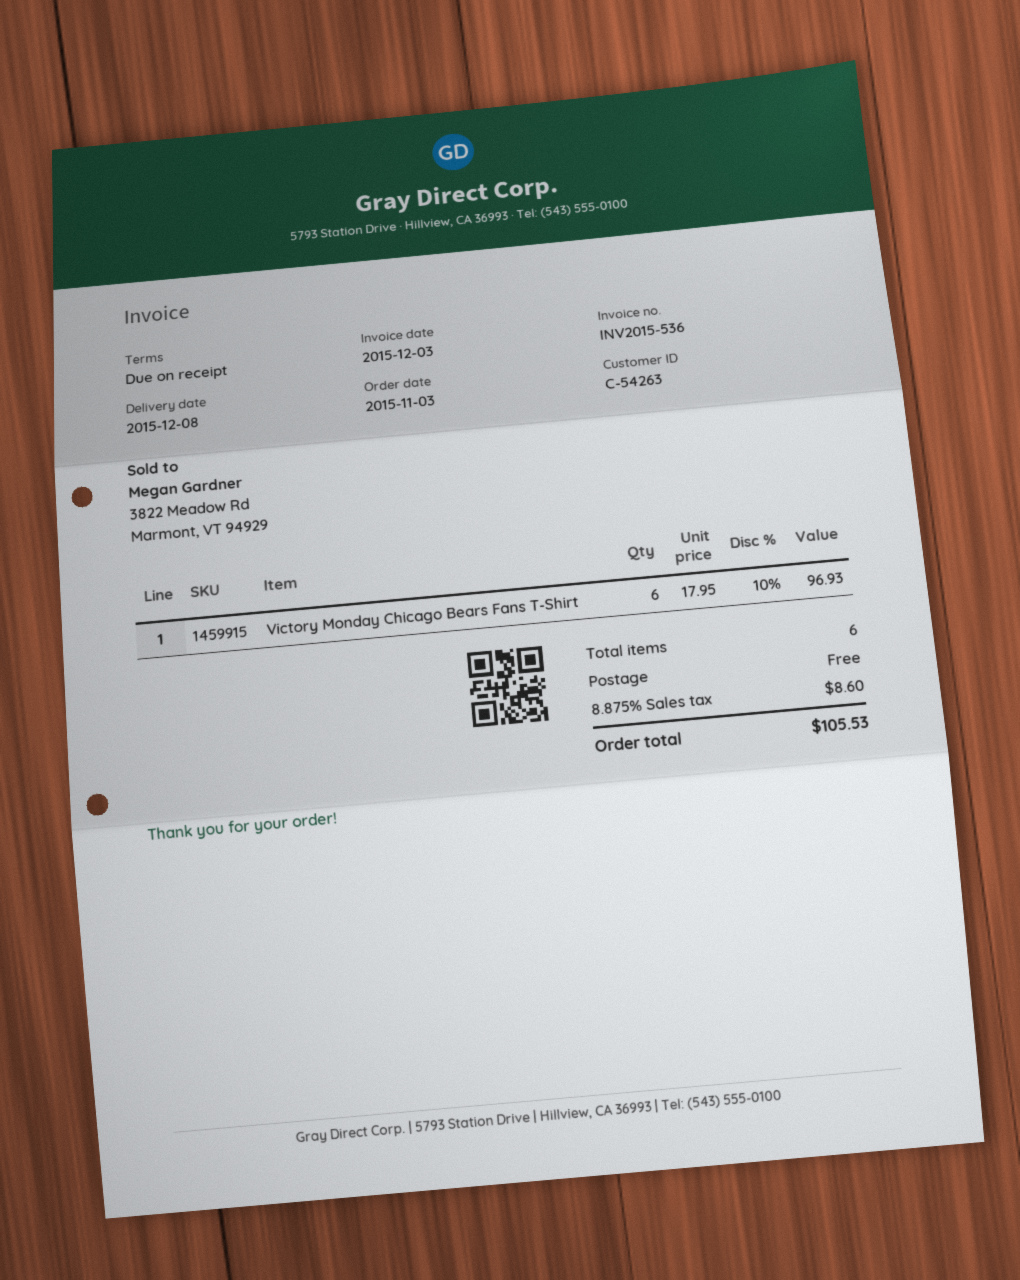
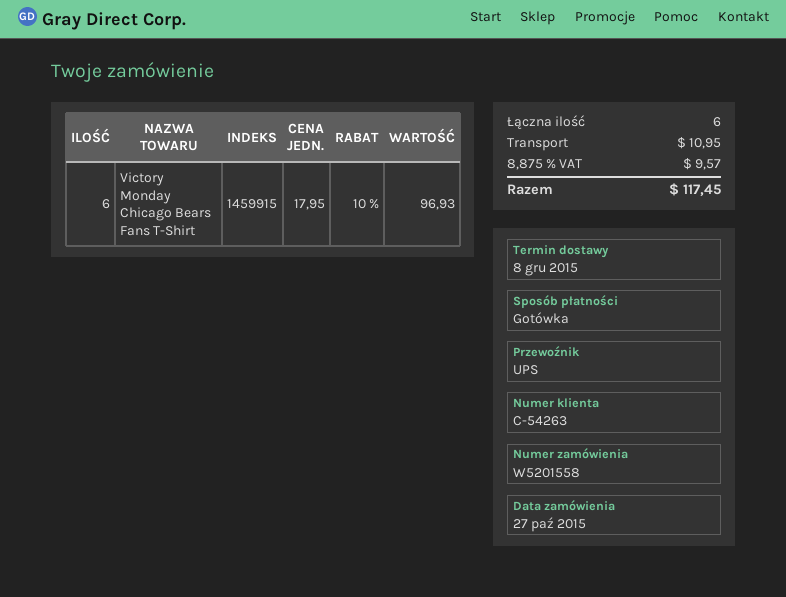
order date: 2015-11-03 -> 2015-10-27
shipping: 0.00 -> 10.95
tax: 8.875% = 8.60 -> 8.875% = 9.57
total: 105.53 -> 117.45

